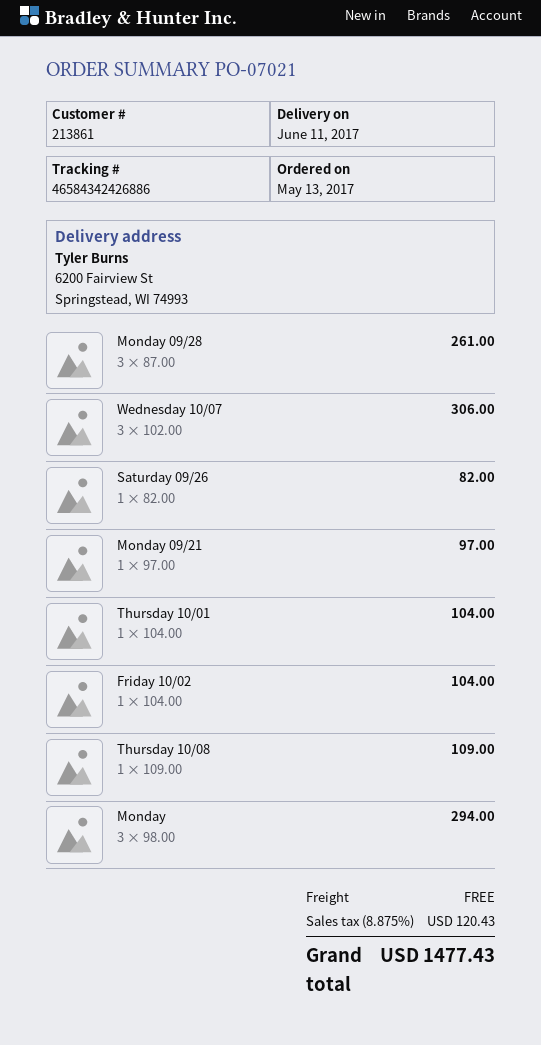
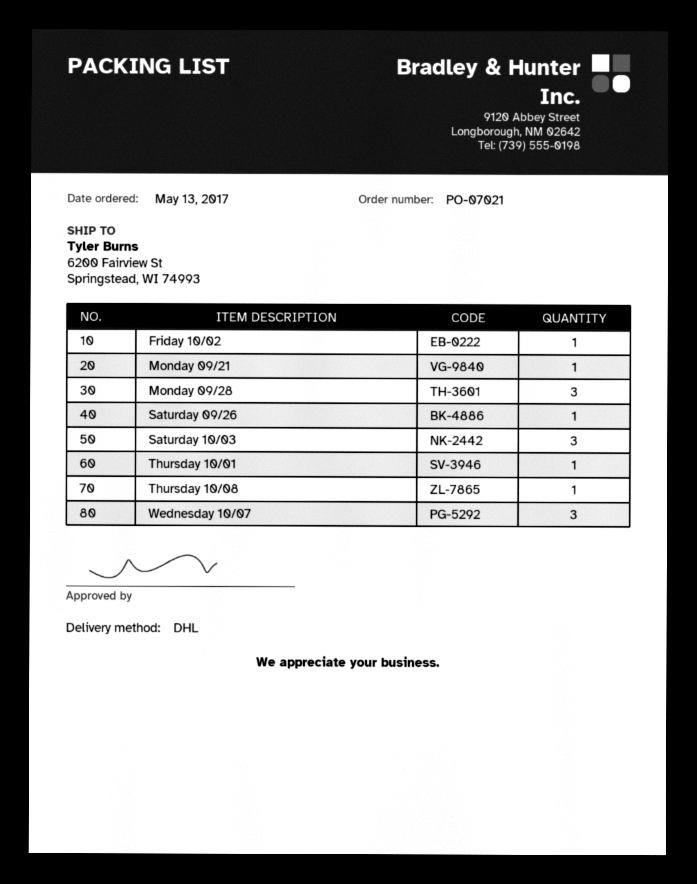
Monday: 3 -> none
Saturday 10/03: none -> 3

